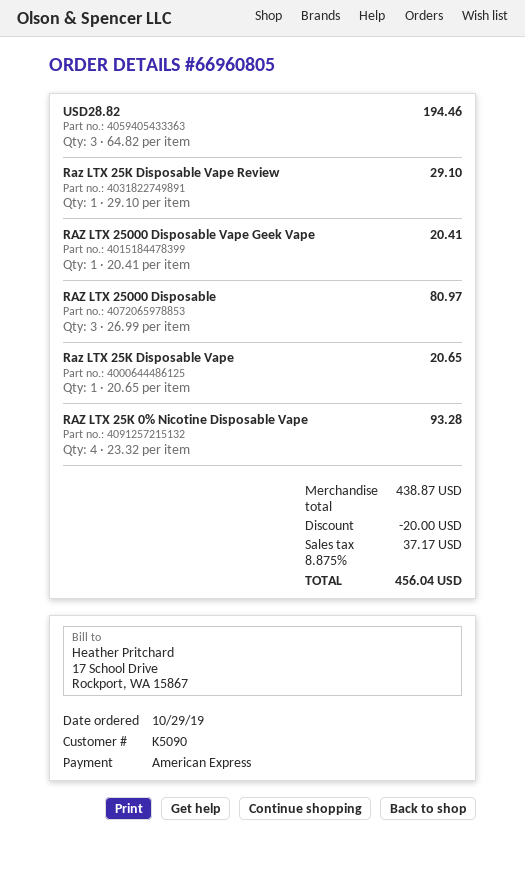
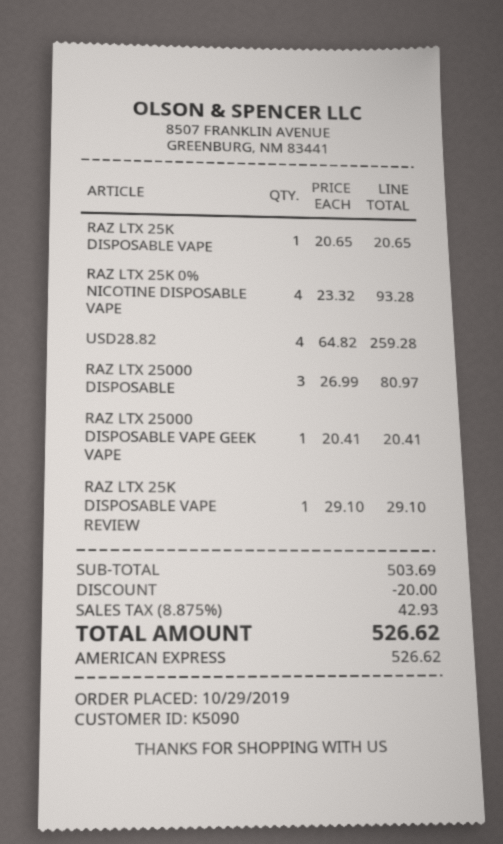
USD28.82: 3 x 64.82 = 194.46 -> 4 x 64.82 = 259.28
subtotal: 438.87 -> 503.69
tax: 8.875% = 37.17 -> 8.875% = 42.93
total: 456.04 -> 526.62

